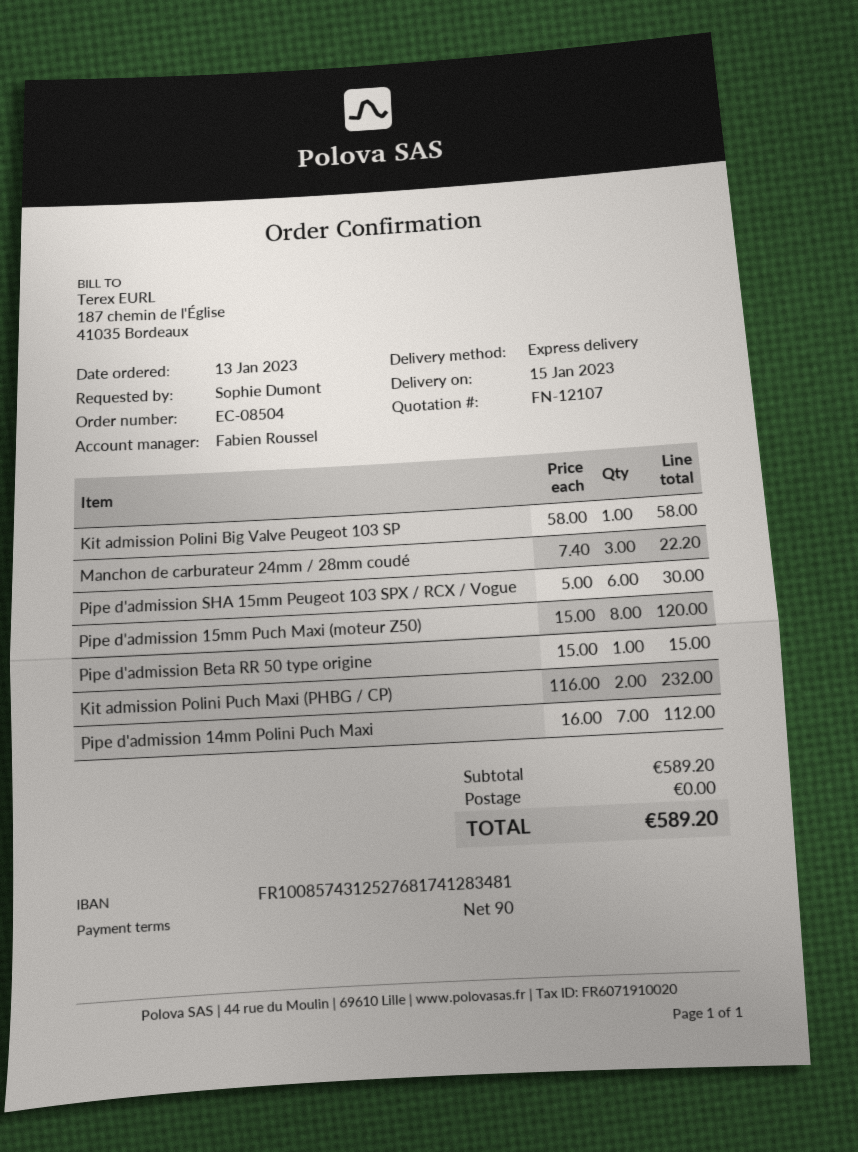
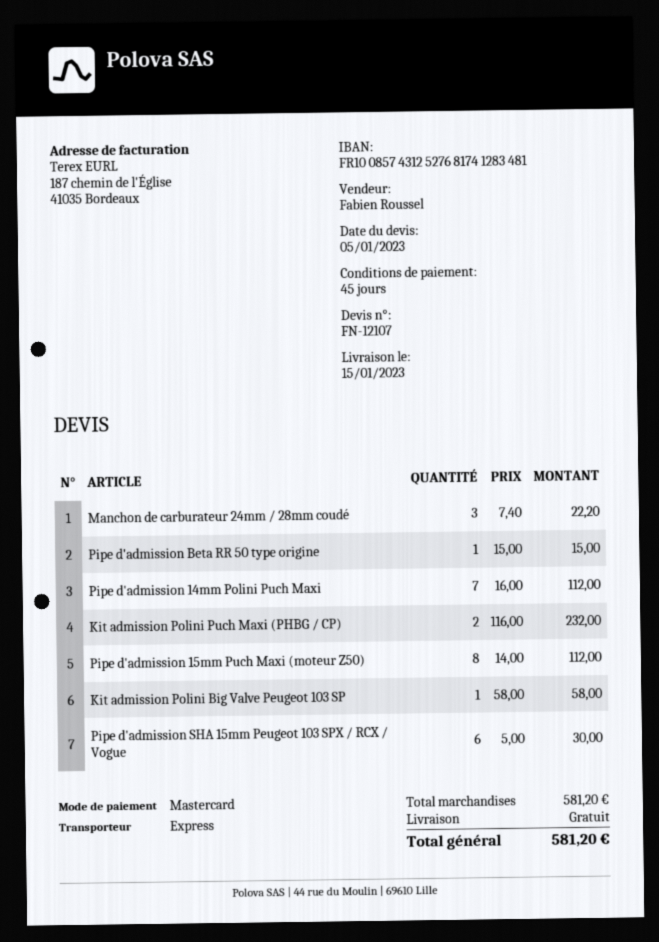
payment terms: 90 days -> 45 days
Pipe d'admission 15mm Puch Maxi (moteur Z50): 8 x 15.00 = 120.00 -> 8 x 14.00 = 112.00
subtotal: 589.20 -> 581.20
total: 589.20 -> 581.20

